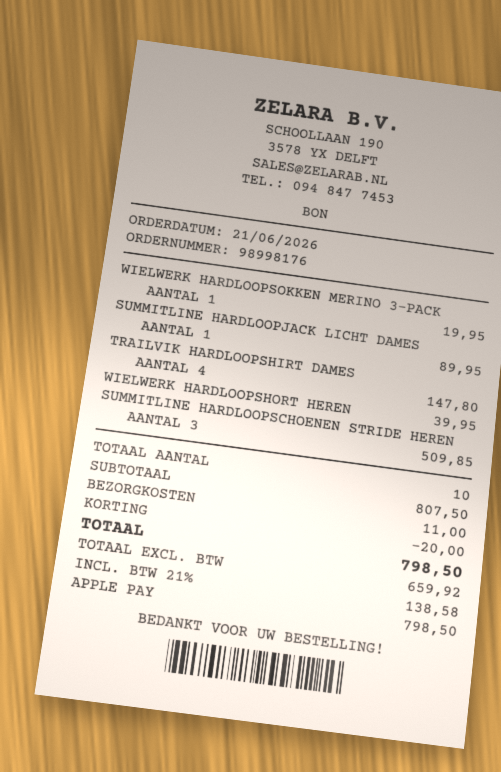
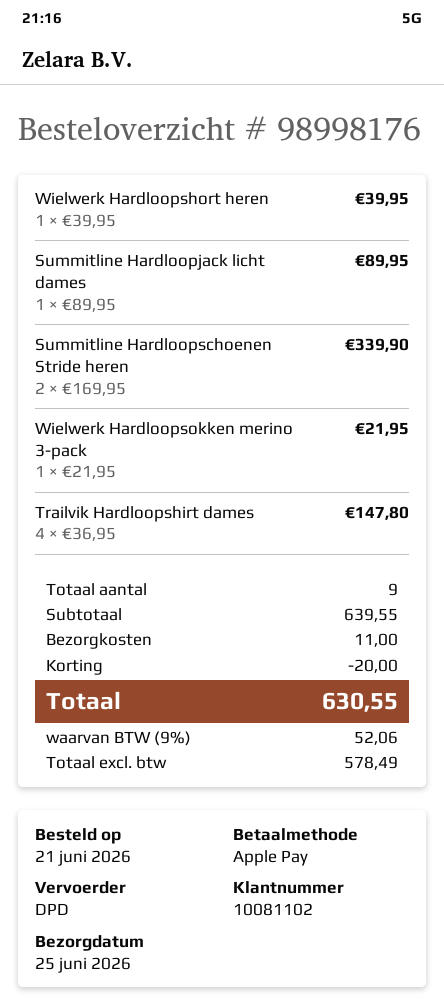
WIELWERK HARDLOOPSOKKEN MERINO 3-PACK: 1 for 19.95 -> 1 for 21.95
SUMMITLINE HARDLOOPSCHOENEN STRIDE HEREN: 3 for 509.85 -> 2 for 339.90
total quantity: 10 -> 9
subtotal: 807.50 -> 639.55
net: 659.92 -> 578.49
tax: 21% = 138.58 -> 9% = 52.06
total: 798.50 -> 630.55

